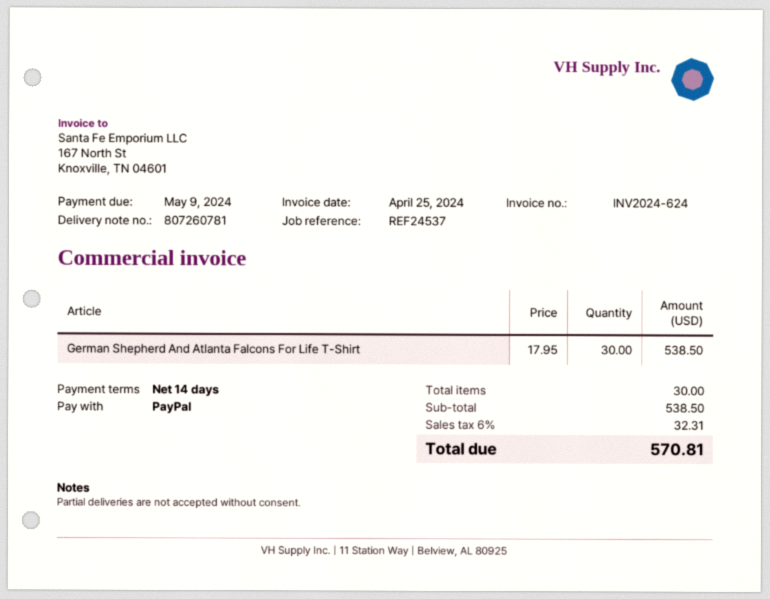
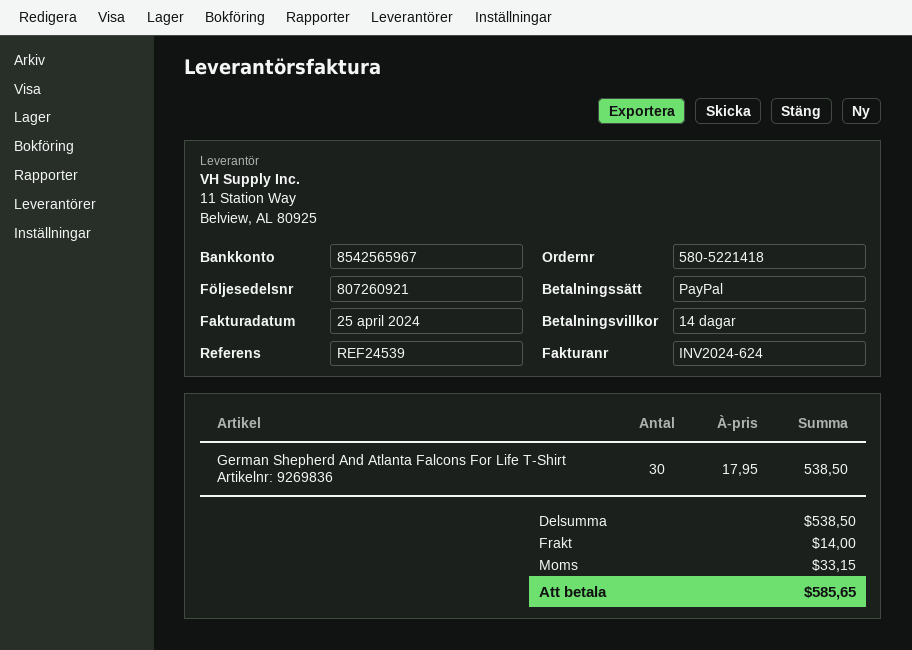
delivery note number: 807260781 -> 807260921
reference: REF24537 -> REF24539
shipping: none -> 14.00
tax: 32.31 -> 33.15
total: 570.81 -> 585.65

